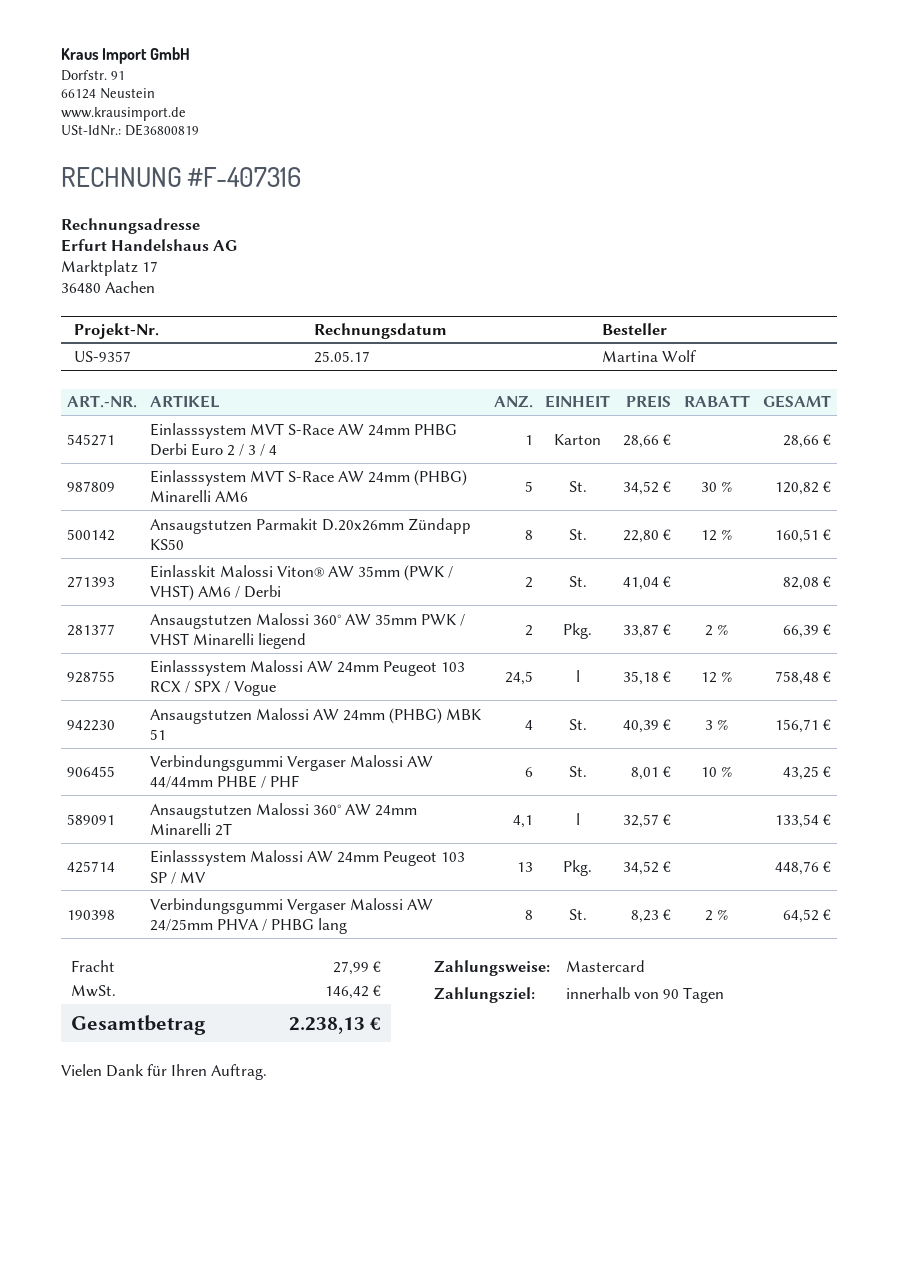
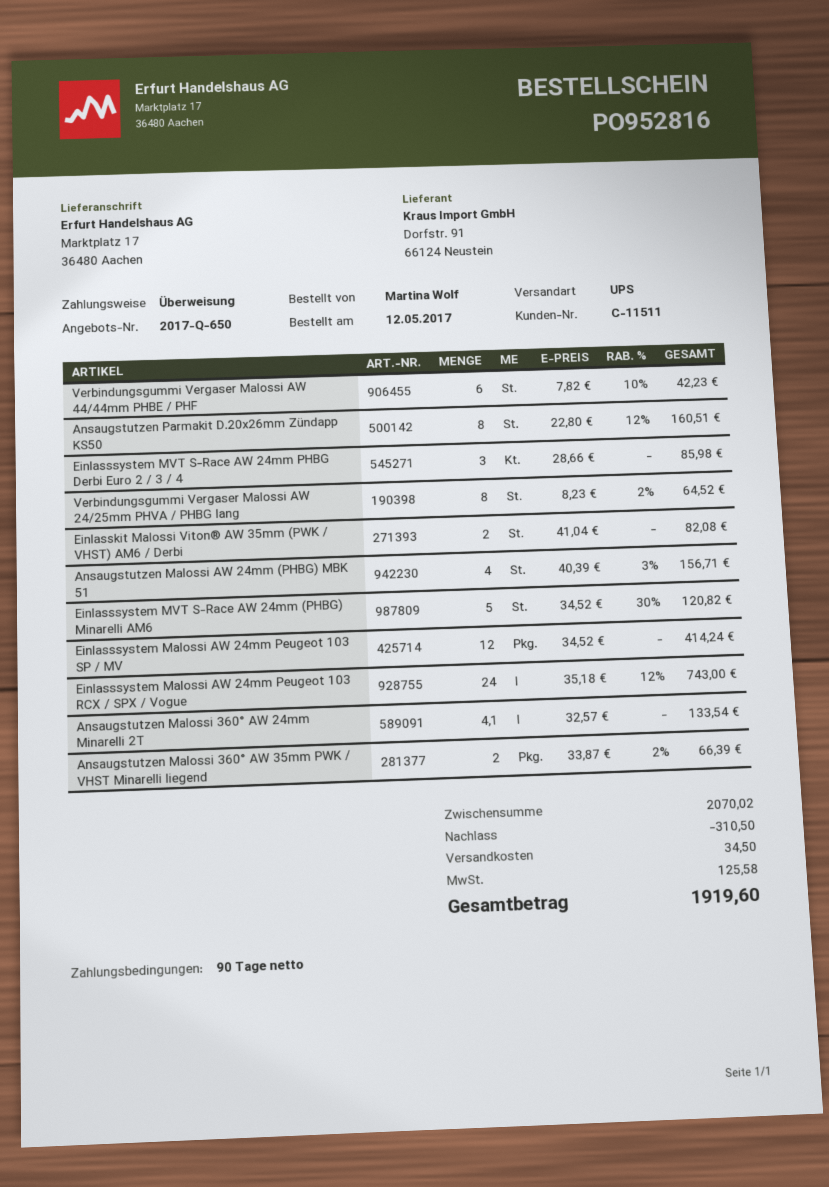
payment method: Mastercard -> bank transfer
Einlasssystem MVT S-Race AW 24mm PHBG Derbi Euro 2 / 3 / 4: 1 x 28.66 = 28.66 -> 3 x 28.66 = 85.98
Einlasssystem Malossi AW 24mm Peugeot 103 RCX / SPX / Vogue: 24.5 x 35.18 - 12% = 758.48 -> 24 x 35.18 - 12% = 743.00
Verbindungsgummi Vergaser Malossi AW 44/44mm PHBE / PHF: 6 x 8.01 - 10% = 43.25 -> 6 x 7.82 - 10% = 42.23
Einlasssystem Malossi AW 24mm Peugeot 103 SP / MV: 13 x 34.52 = 448.76 -> 12 x 34.52 = 414.24
discount: none -> 310.50
shipping: 27.99 -> 34.50
tax: 146.42 -> 125.58
total: 2238.13 -> 1919.60

